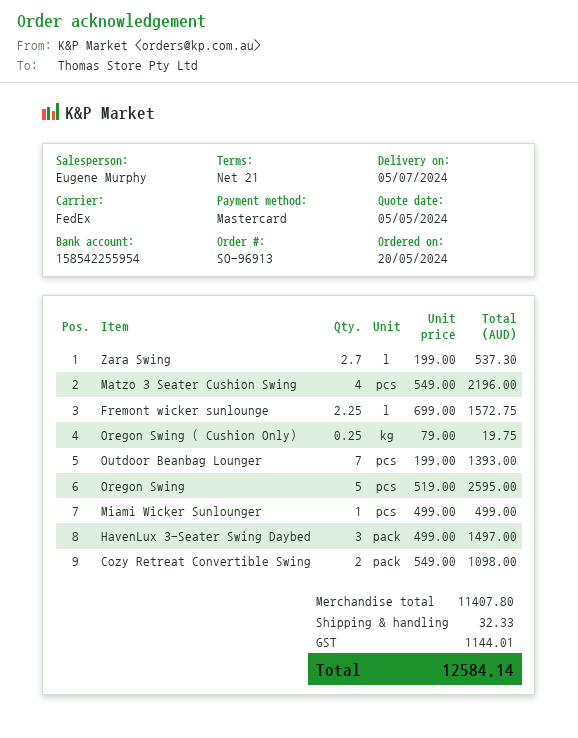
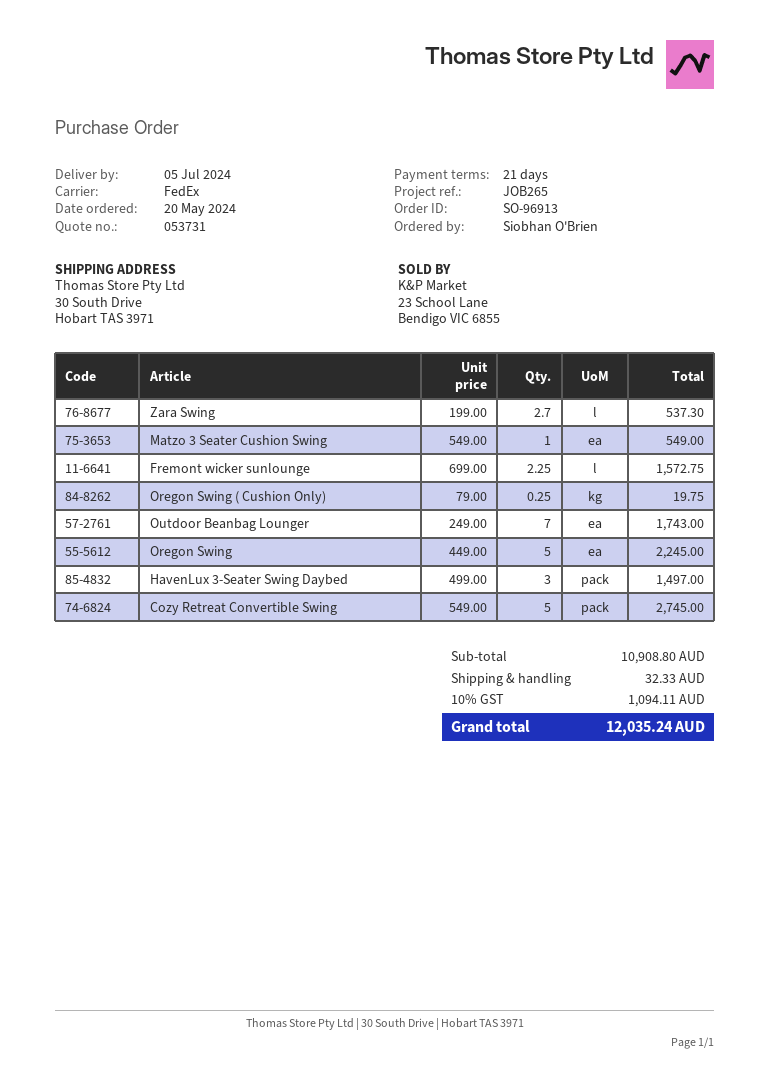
Matzo 3 Seater Cushion Swing: 4 x 549.00 = 2196.00 -> 1 x 549.00 = 549.00
Outdoor Beanbag Lounger: 7 x 199.00 = 1393.00 -> 7 x 249.00 = 1743.00
Oregon Swing: 5 x 519.00 = 2595.00 -> 5 x 449.00 = 2245.00
Miami Wicker Sunlounger: 1 x 499.00 = 499.00 -> none
Cozy Retreat Convertible Swing: 2 x 549.00 = 1098.00 -> 5 x 549.00 = 2745.00
subtotal: 11407.80 -> 10908.80
tax: 1144.01 -> 1094.11
total: 12584.14 -> 12035.24

